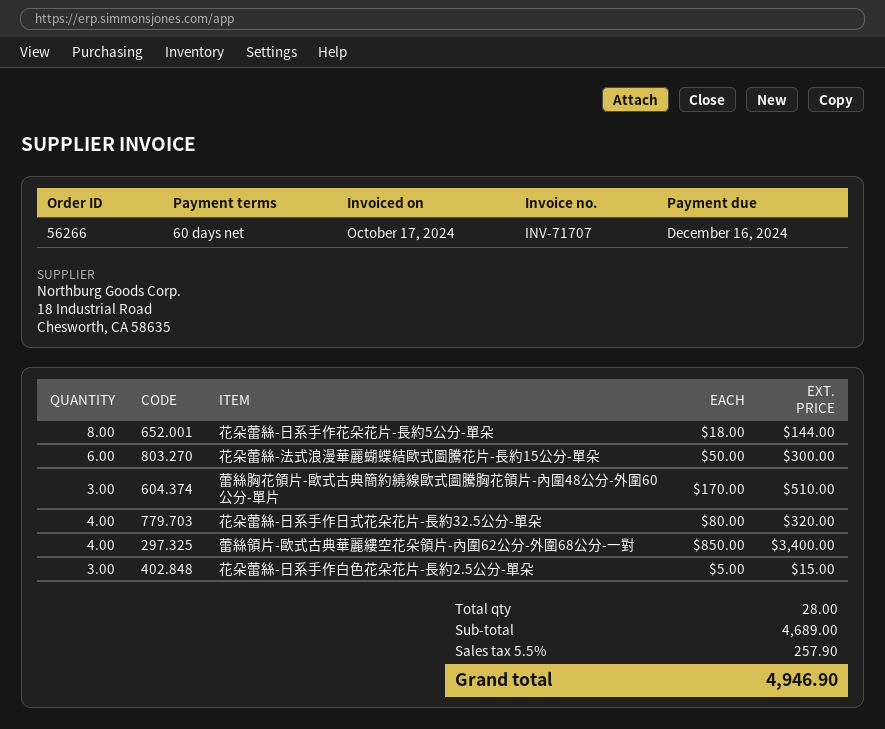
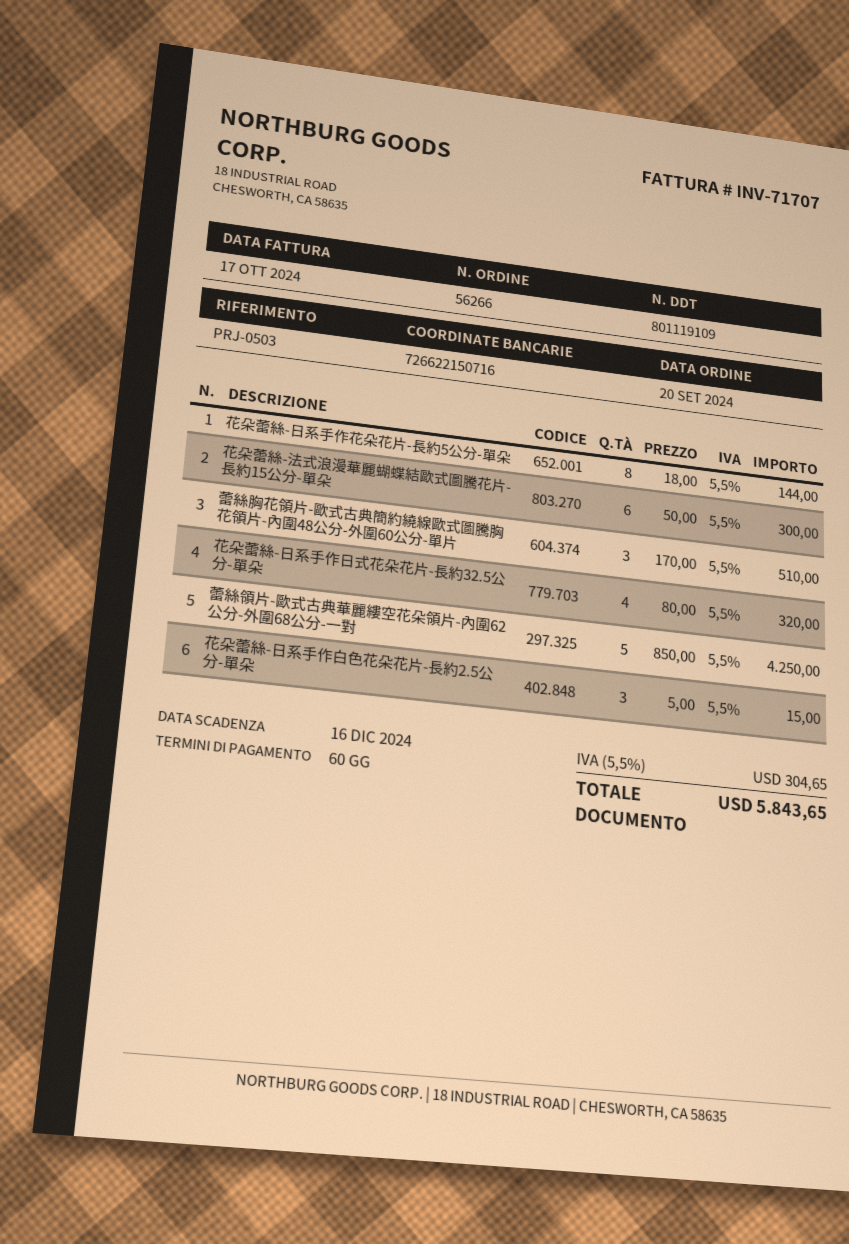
蕾絲領片-歐式古典華麗縷空花朵領片-內圍62公分-外圍68公分-一對: 4 x 850.00 = 3400.00 -> 5 x 850.00 = 4250.00
tax: 5.5% = 257.90 -> 5.5% = 304.65
total: 4946.90 -> 5843.65

